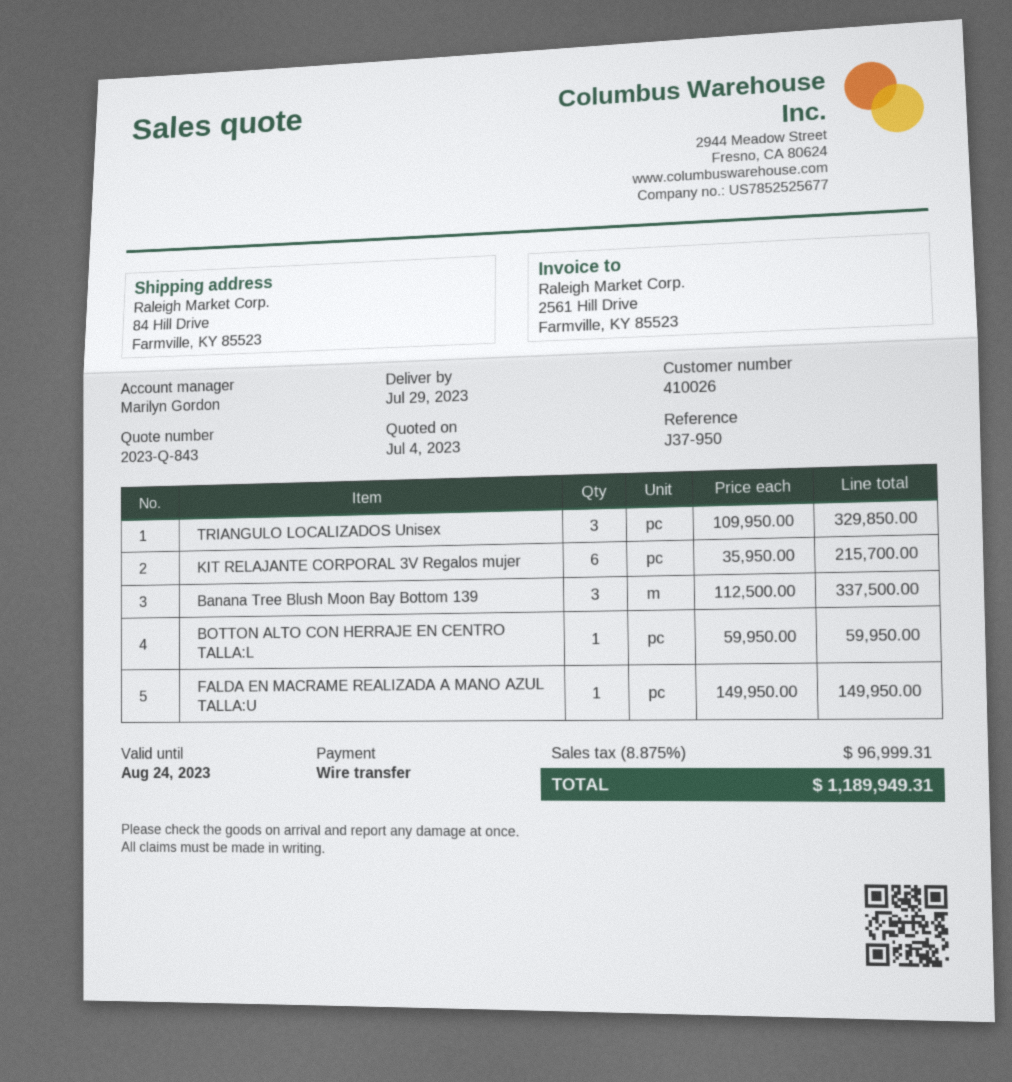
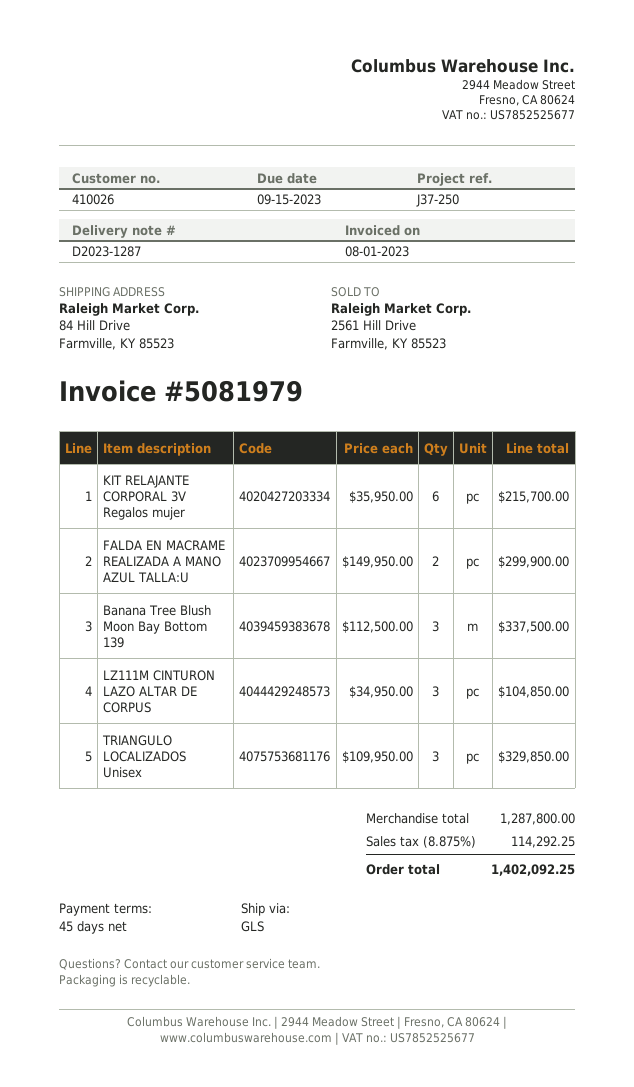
reference: J37-950 -> J37-250
BOTTON ALTO CON HERRAJE EN CENTRO TALLA:L: 1 x 59950.00 = 59950.00 -> none
FALDA EN MACRAME REALIZADA A MANO AZUL TALLA:U: 1 x 149950.00 = 149950.00 -> 2 x 149950.00 = 299900.00
LZ111M CINTURON LAZO ALTAR DE CORPUS: none -> 3 x 34950.00 = 104850.00
tax: 8.875% = 96999.31 -> 8.875% = 114292.25
total: 1189949.31 -> 1402092.25

